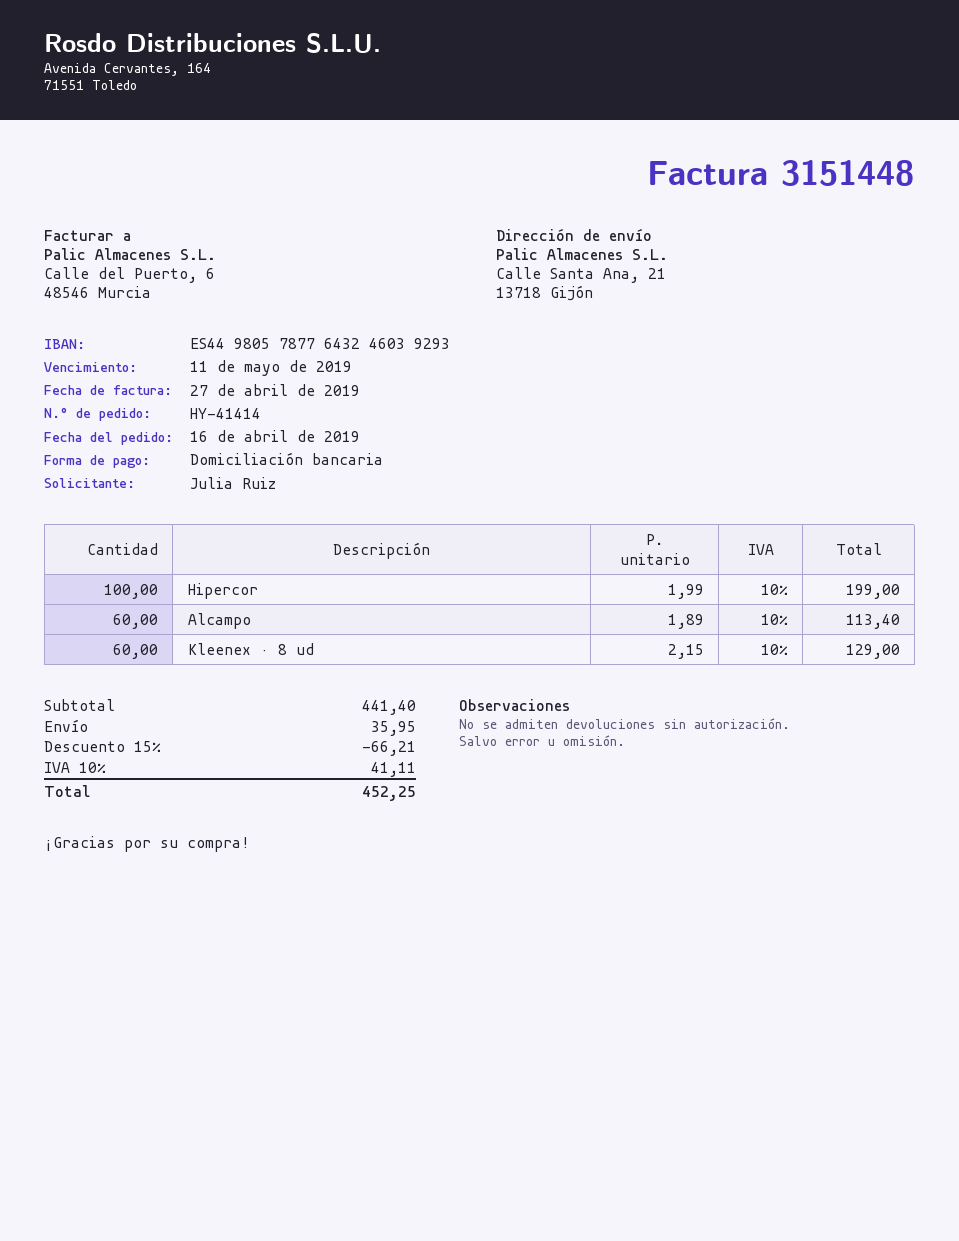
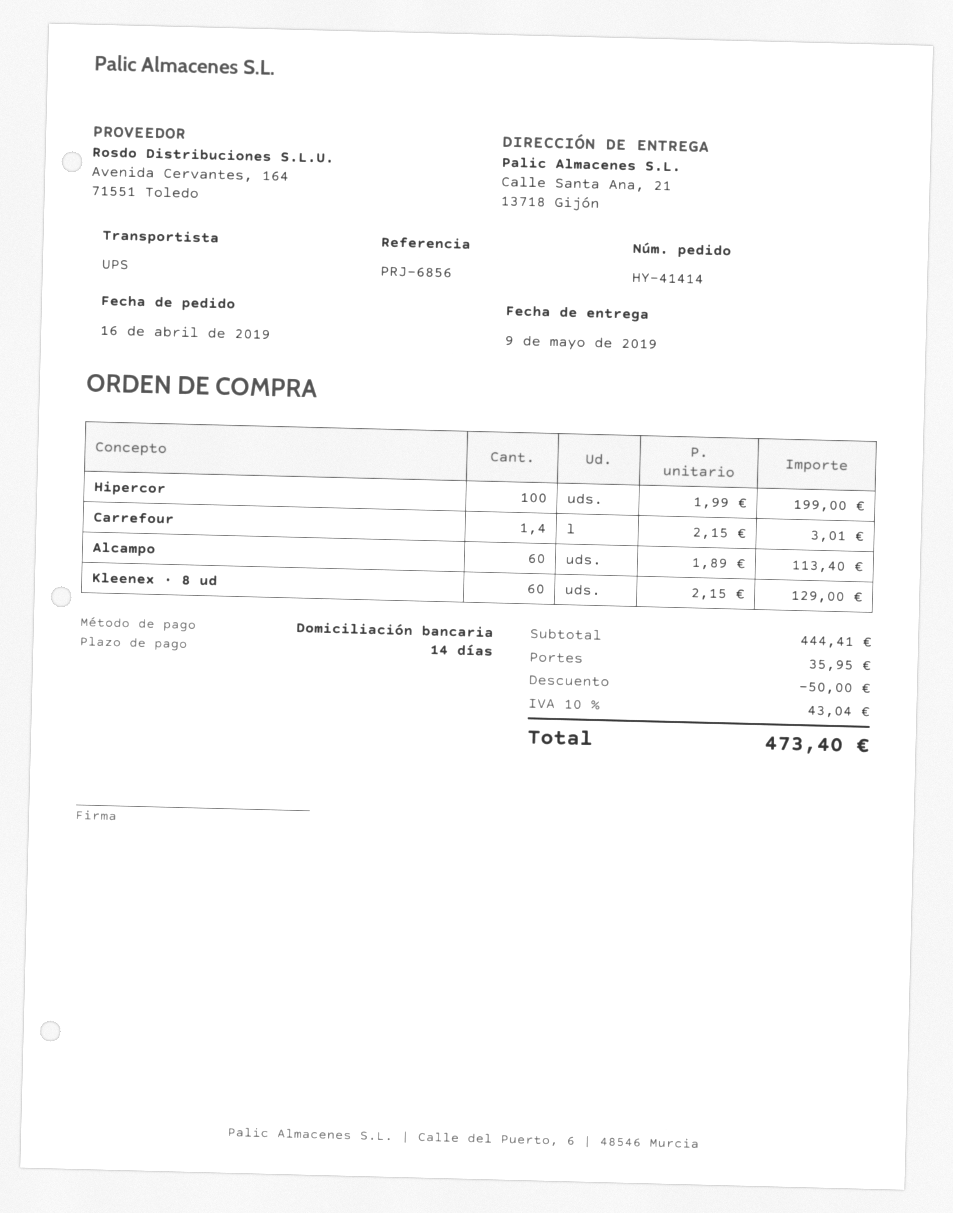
Carrefour: none -> 1.4 x 2.15 = 3.01
subtotal: 441.40 -> 444.41
discount: 66.21 -> 50.00
tax: 10% = 41.11 -> 10% = 43.04
total: 452.25 -> 473.40

